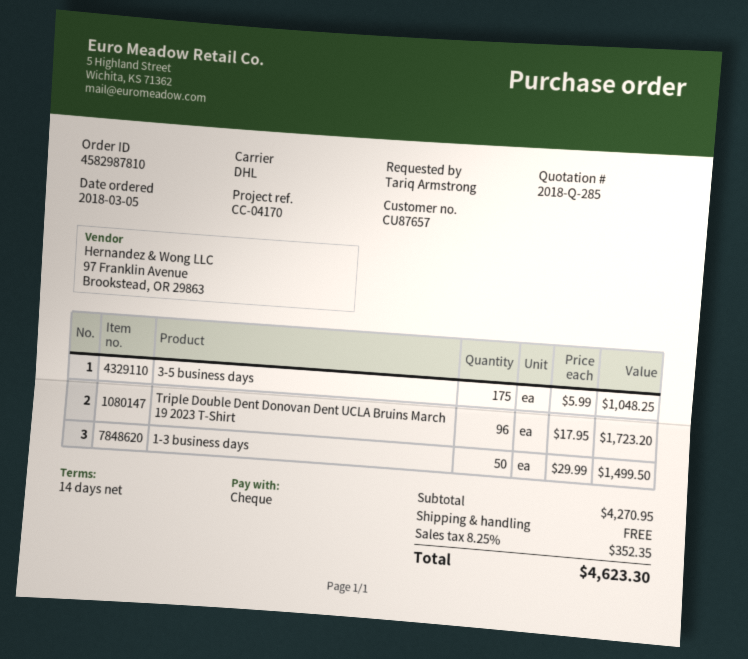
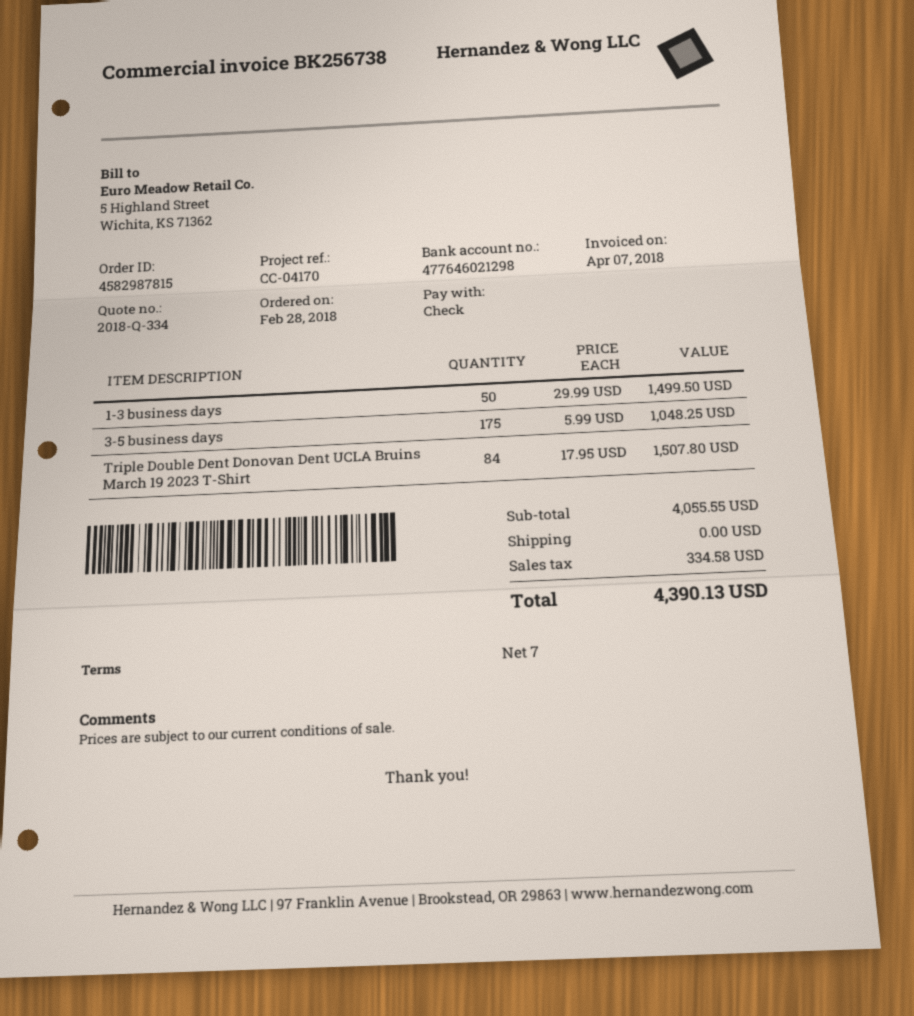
quote number: 2018-Q-285 -> 2018-Q-334
order number: 4582987810 -> 4582987815
order date: 2018-03-05 -> 2018-02-28
payment terms: 14 days -> 7 days
Triple Double Dent Donovan Dent UCLA Bruins March 19 2023 T-Shirt: 96 x 17.95 = 1723.20 -> 84 x 17.95 = 1507.80
subtotal: 4270.95 -> 4055.55
tax: 352.35 -> 334.58
total: 4623.30 -> 4390.13

